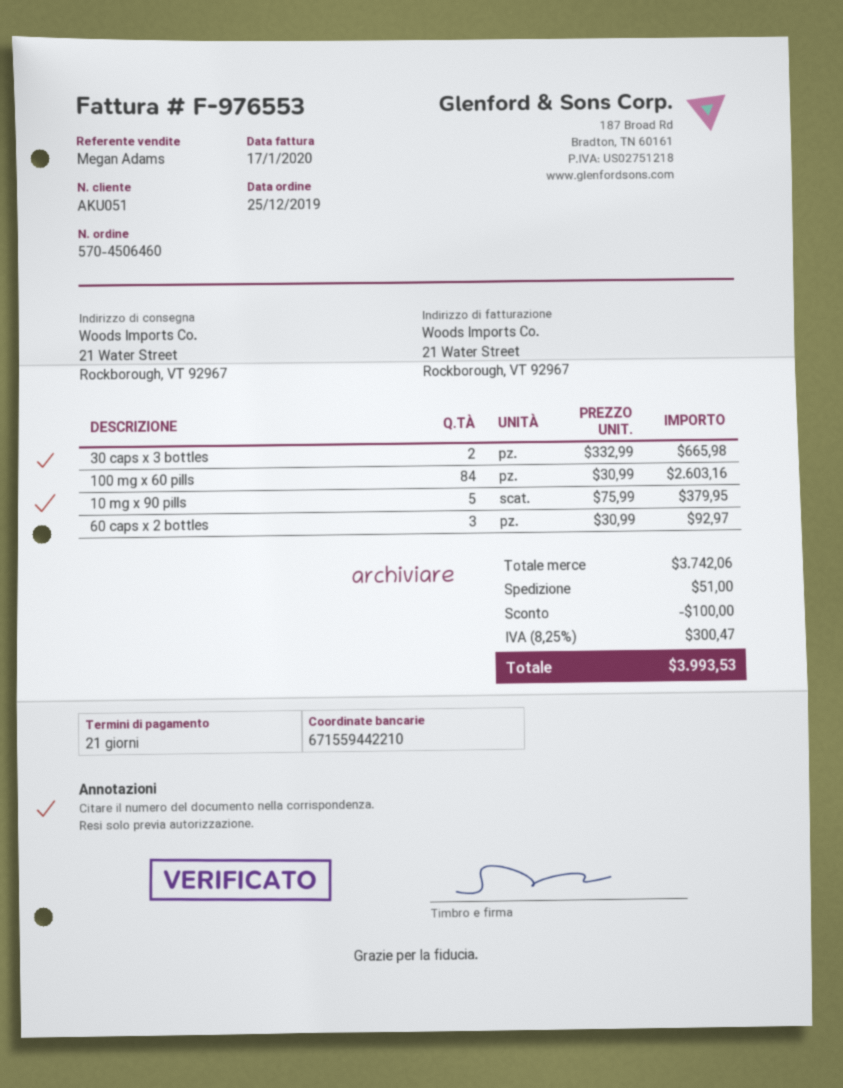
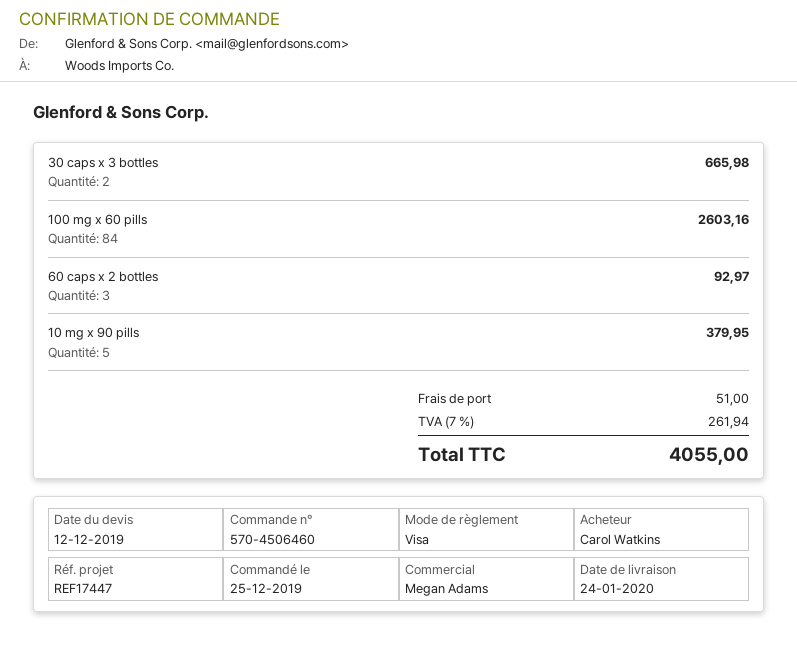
discount: 100.00 -> none
tax: 8.25% = 300.47 -> 7% = 261.94
total: 3993.53 -> 4055.00

